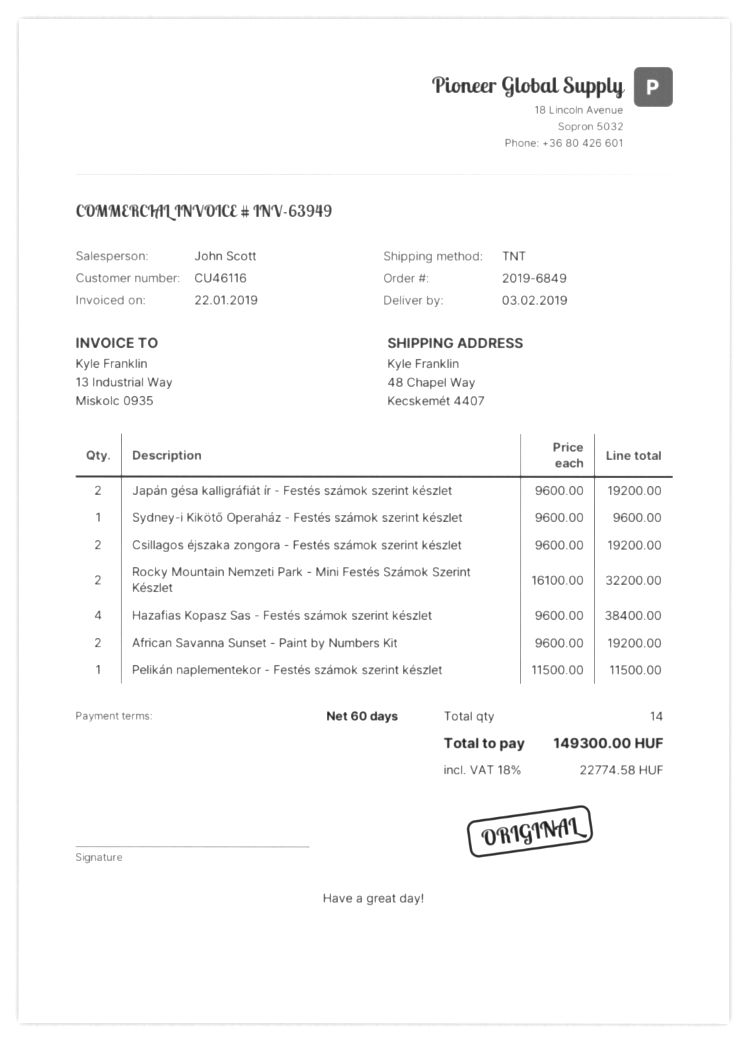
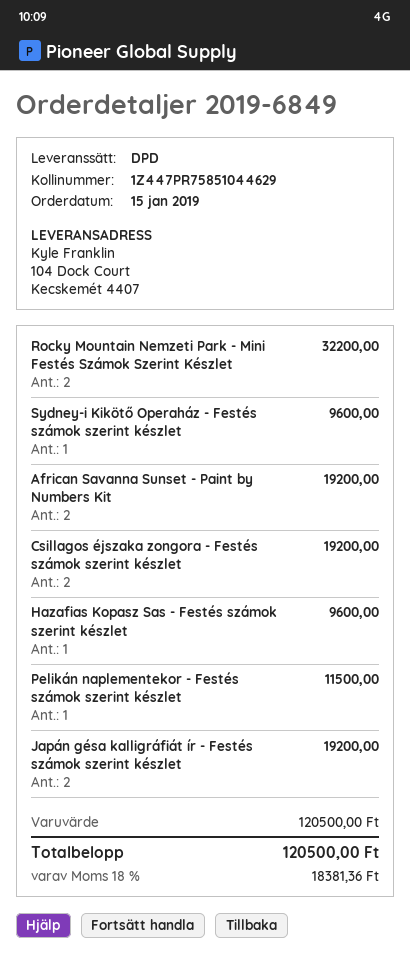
shipping method: TNT -> DPD
ship to: 48 Chapel Way, Kecskemét 4407 -> 104 Dock Court, Kecskemét 4407
Hazafias Kopasz Sas - Festés számok szerint készlet: 4 for 38400.00 -> 1 for 9600.00
tax: 18% = 22774.58 -> 18% = 18381.36
total: 149300.00 -> 120500.00

